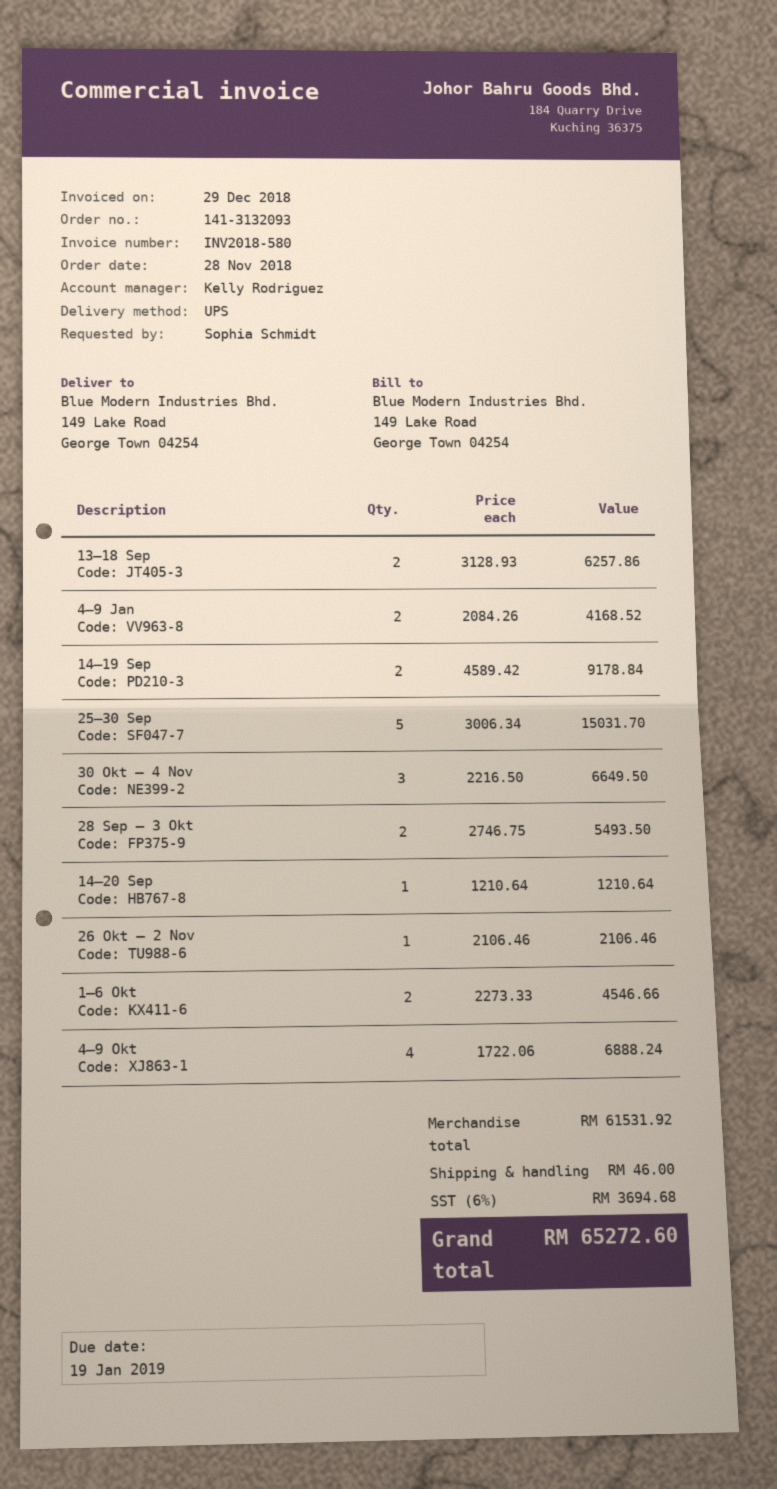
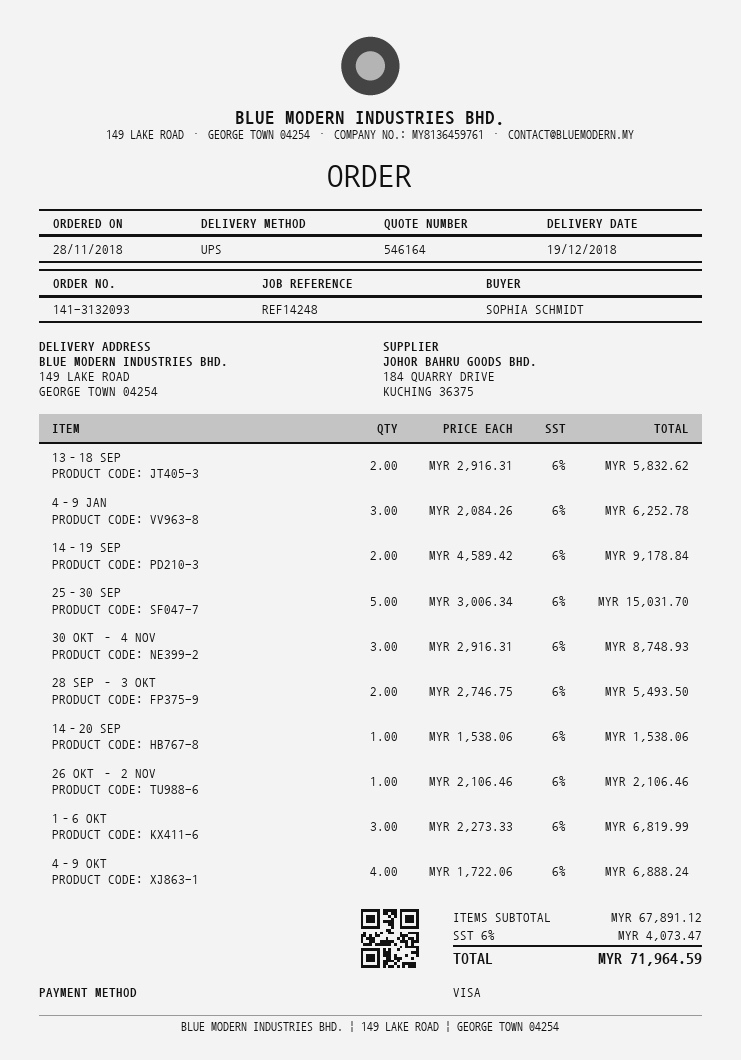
13–18 Sep: 2 x 3128.93 = 6257.86 -> 2 x 2916.31 = 5832.62
4–9 Jan: 2 x 2084.26 = 4168.52 -> 3 x 2084.26 = 6252.78
30 Okt – 4 Nov: 3 x 2216.50 = 6649.50 -> 3 x 2916.31 = 8748.93
14–20 Sep: 1 x 1210.64 = 1210.64 -> 1 x 1538.06 = 1538.06
1–6 Okt: 2 x 2273.33 = 4546.66 -> 3 x 2273.33 = 6819.99
subtotal: 61531.92 -> 67891.12
shipping: 46.00 -> none
tax: 6% = 3694.68 -> 6% = 4073.47
total: 65272.60 -> 71964.59

